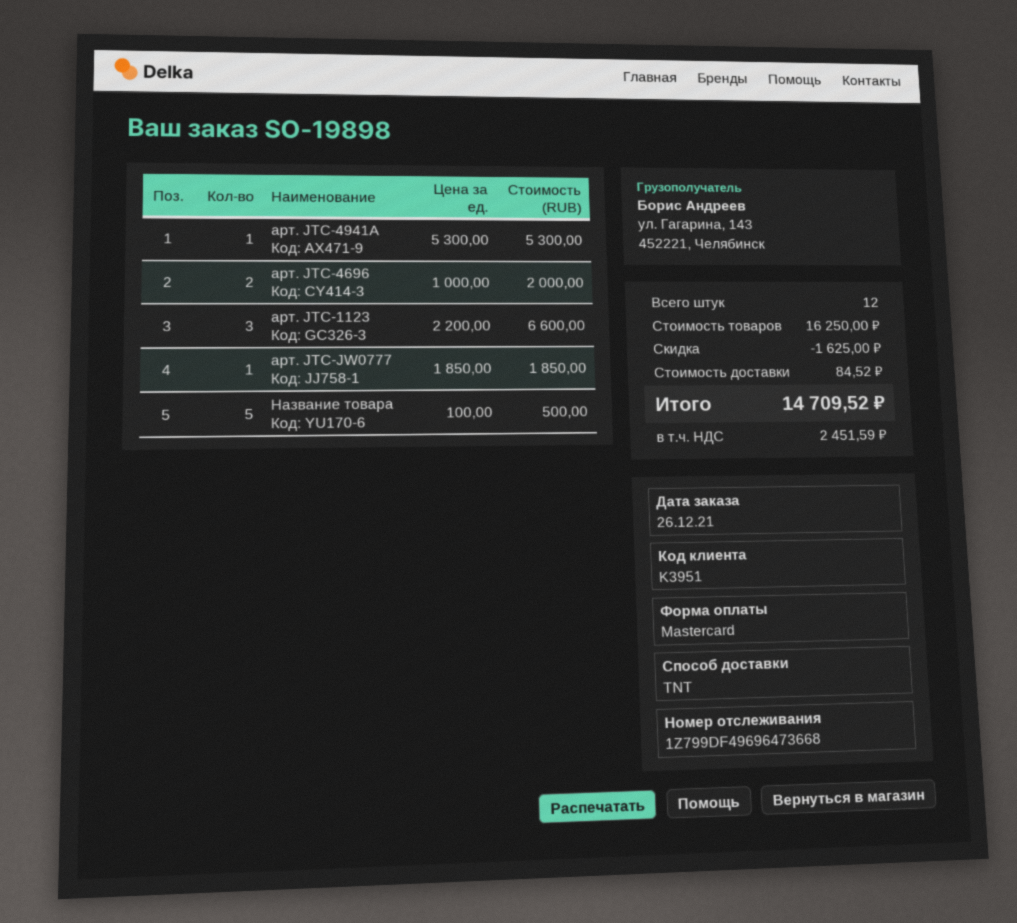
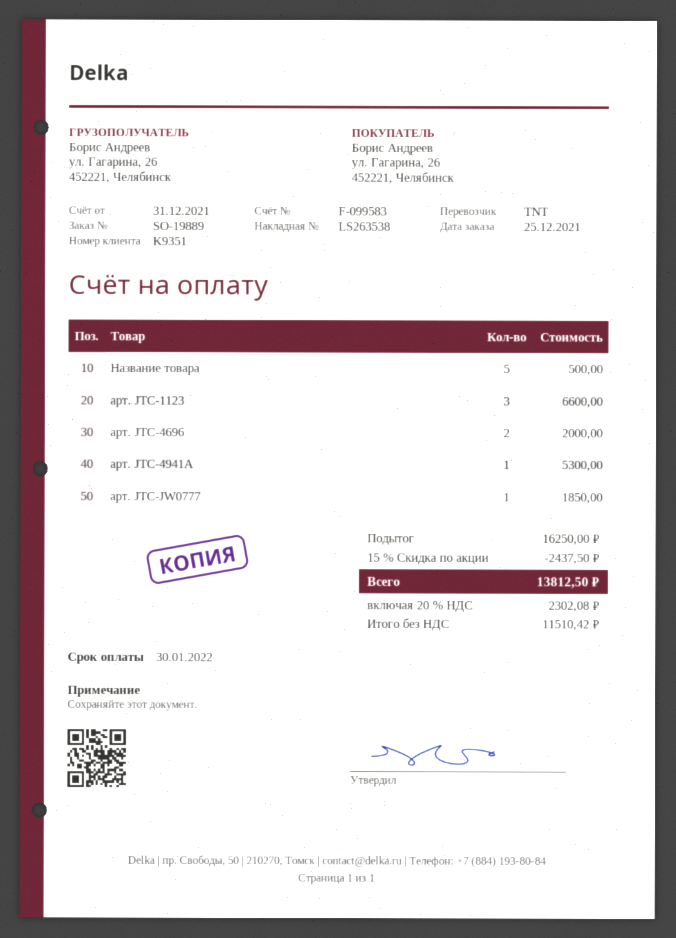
order number: SO-19898 -> SO-19889
order date: 2021-12-26 -> 2021-12-25
customer number: K3951 -> K9351
ship to: ул. Гагарина, 143, 452221, Челябинск -> ул. Гагарина, 26, 452221, Челябинск
discount: 1625.00 -> 2437.50
shipping: 84.52 -> none
tax: 2451.59 -> 2302.08
total: 14709.52 -> 13812.50

